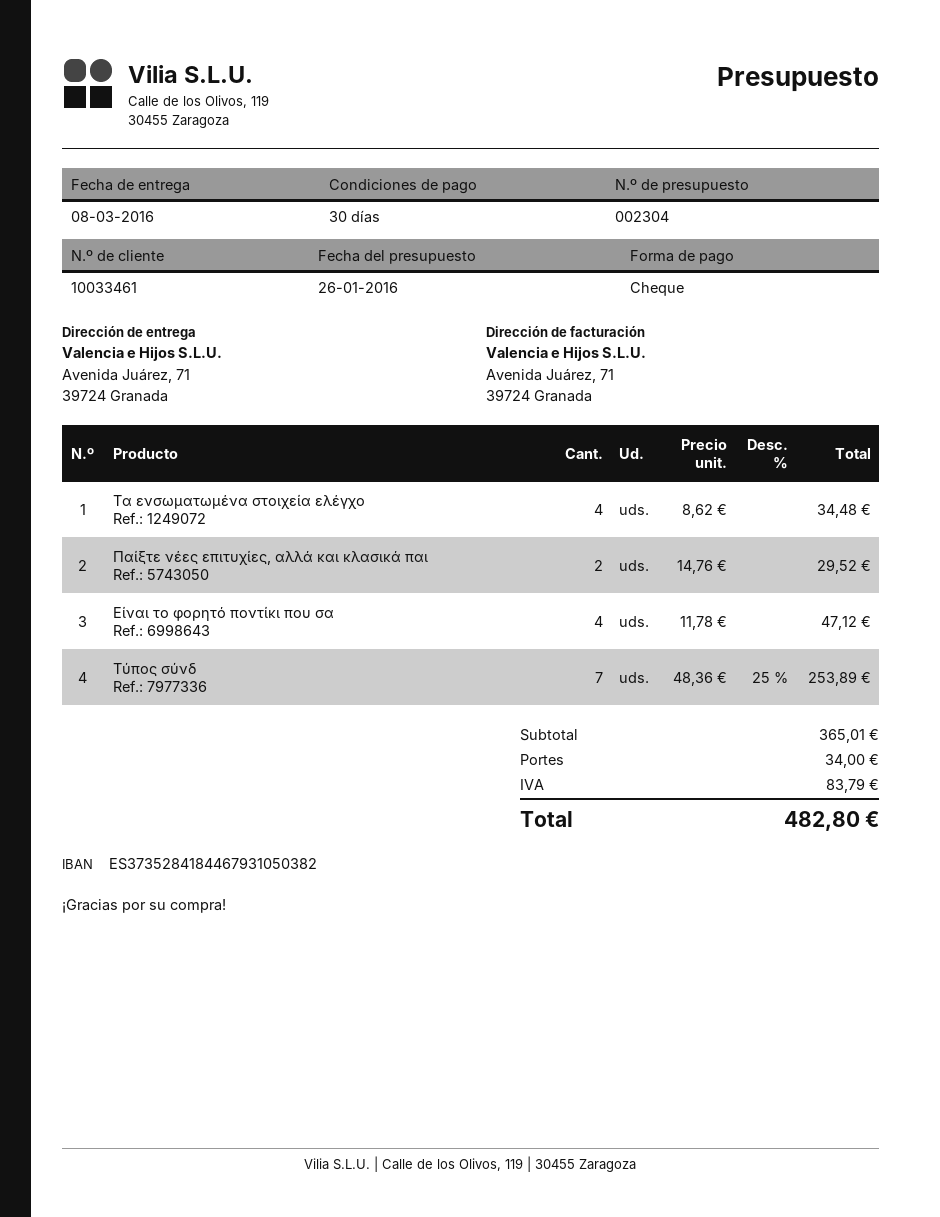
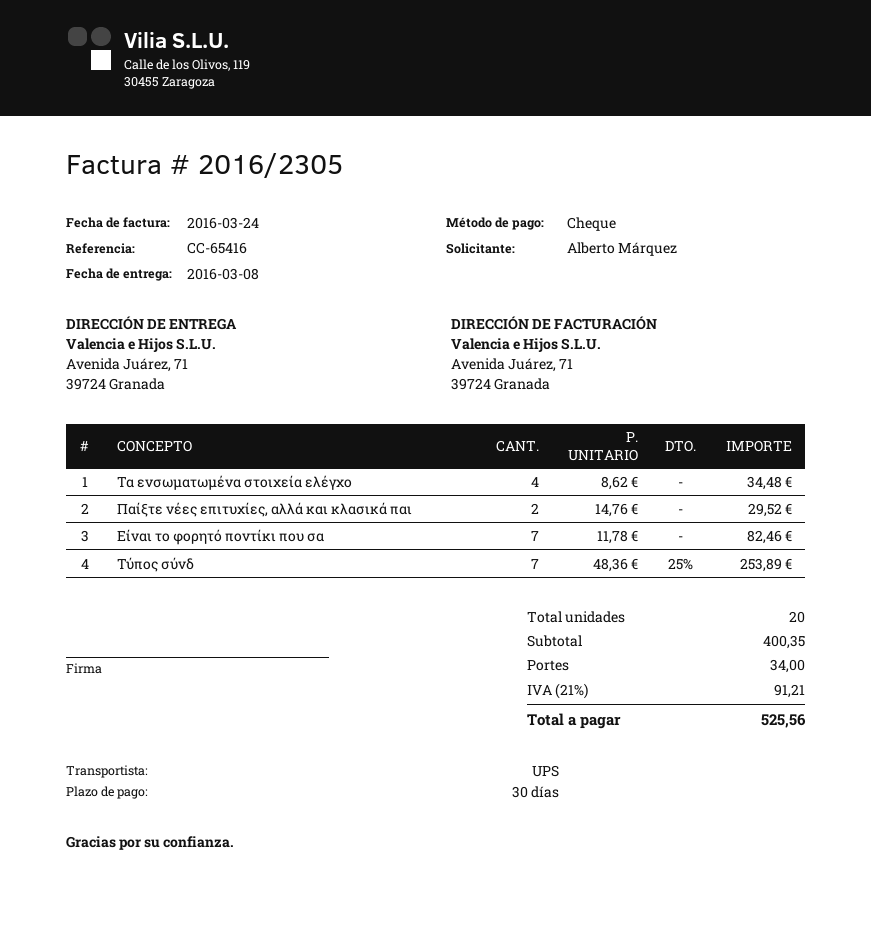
Είναι το φορητό ποντίκι που σα: 4 x 11.78 = 47.12 -> 7 x 11.78 = 82.46
subtotal: 365.01 -> 400.35
tax: 83.79 -> 91.21
total: 482.80 -> 525.56

